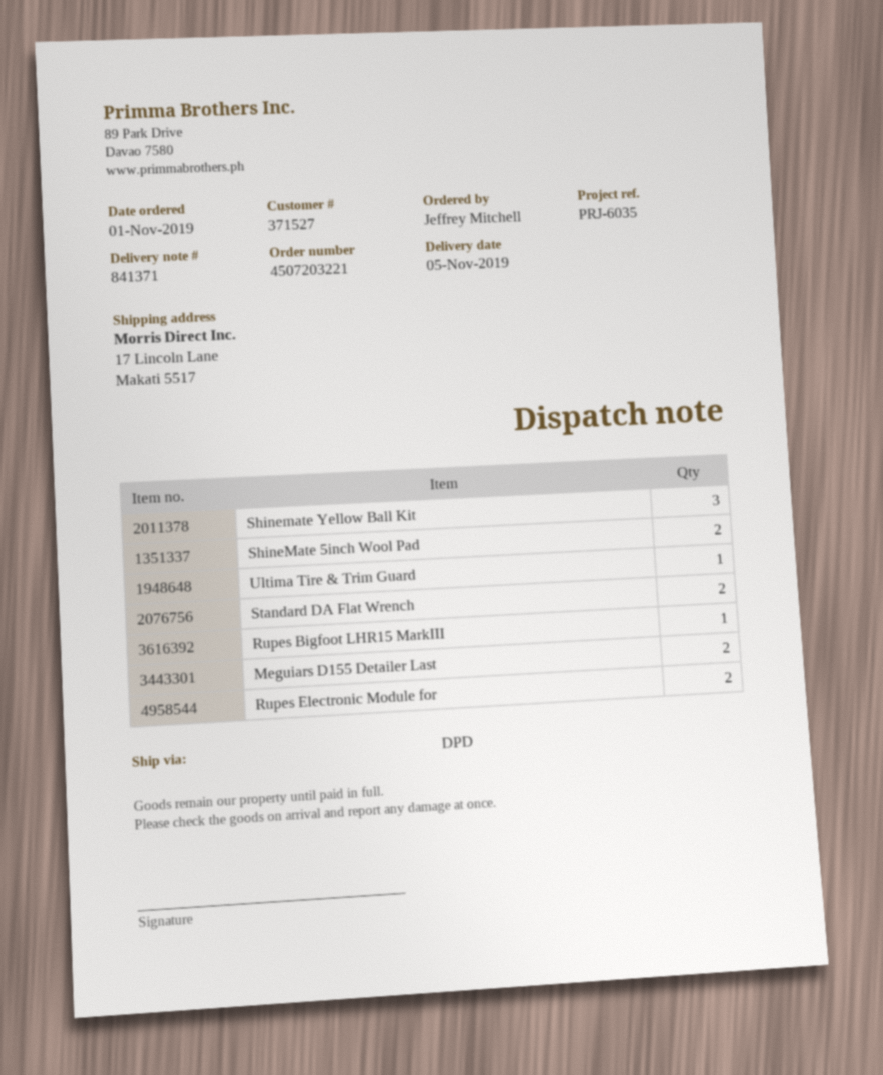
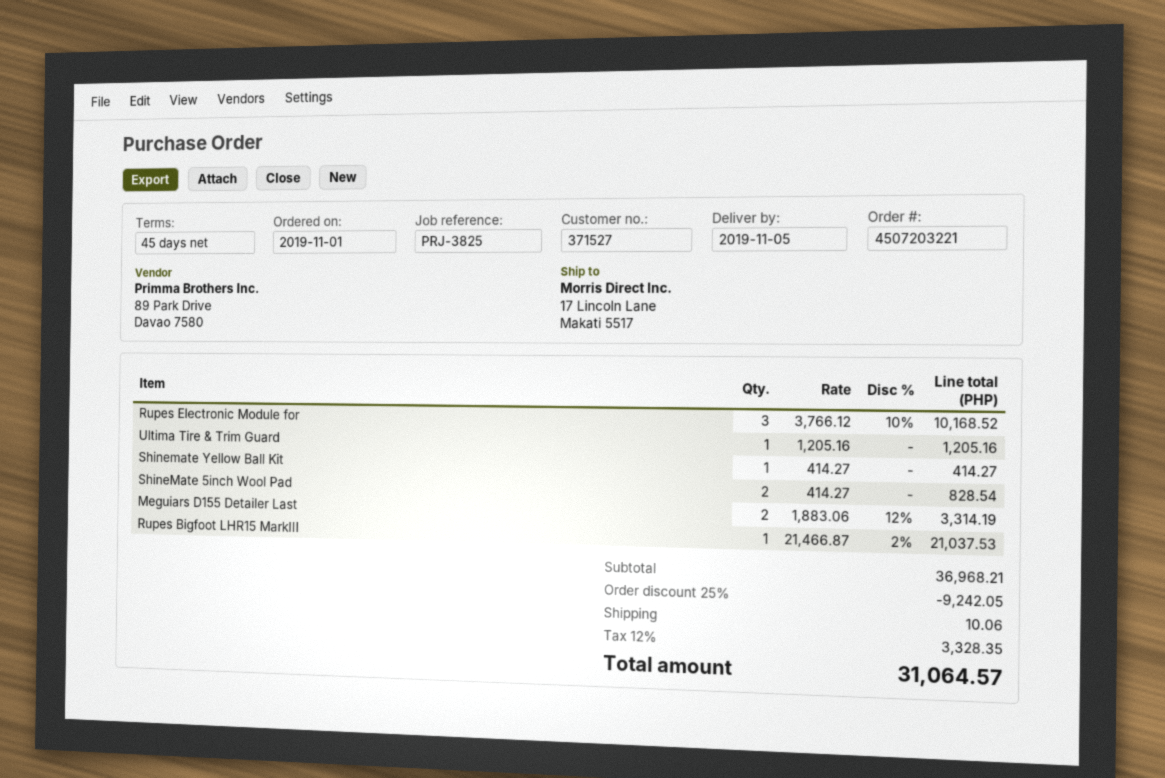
reference: PRJ-6035 -> PRJ-3825
Shinemate Yellow Ball Kit: 3 -> 1
Standard DA Flat Wrench: 2 -> none
Rupes Electronic Module for: 2 -> 3

